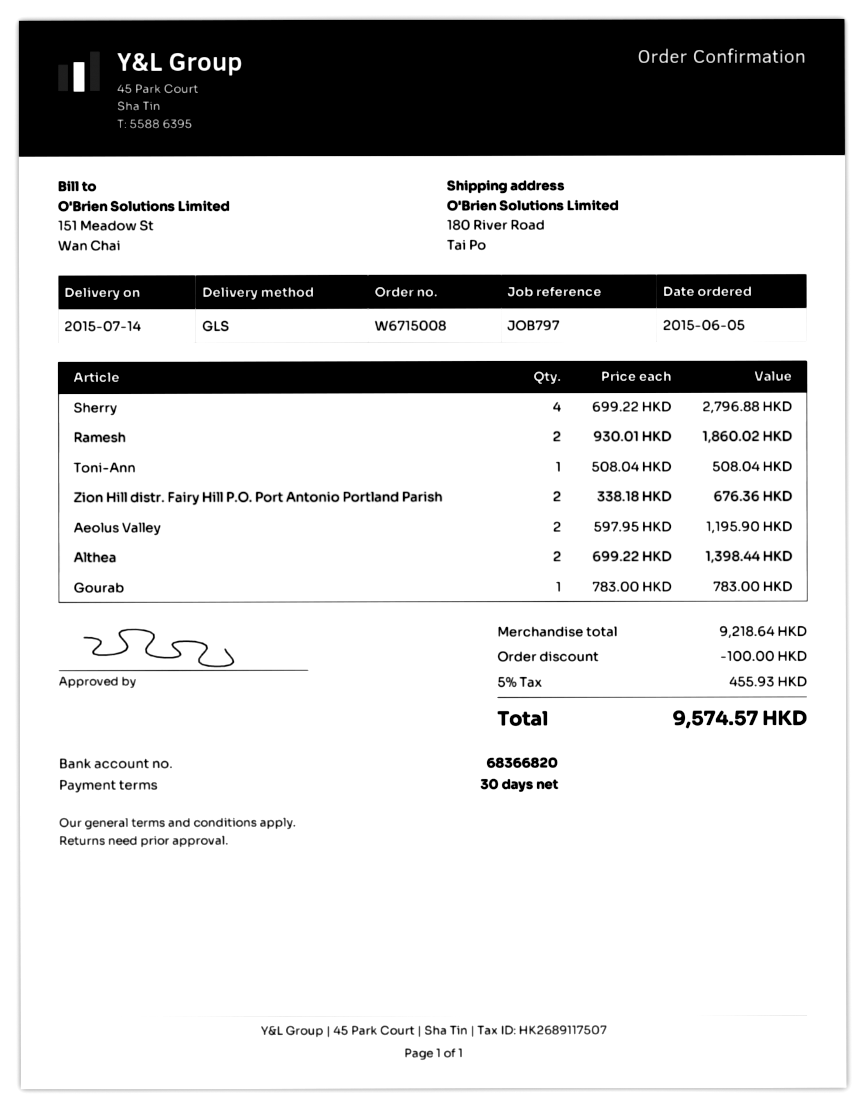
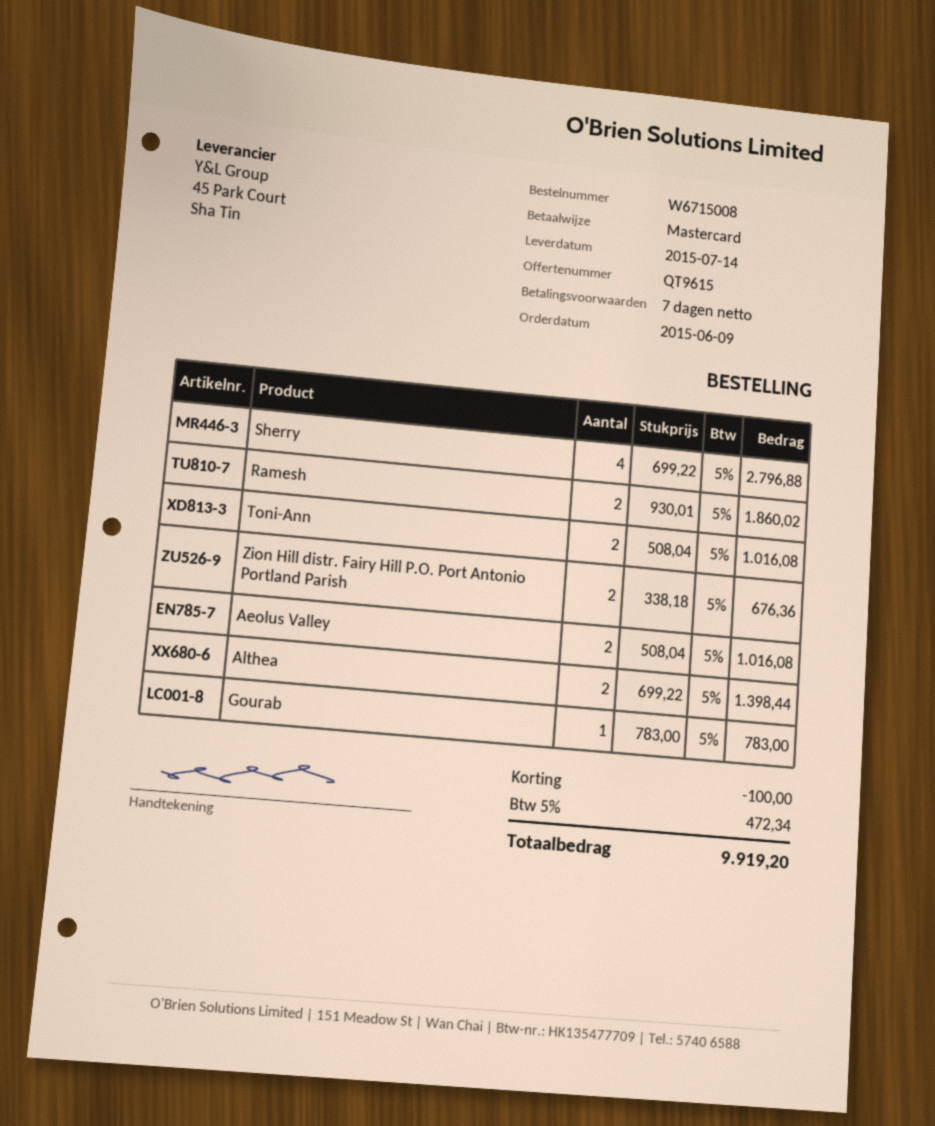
order date: 2015-06-05 -> 2015-06-09
payment terms: 30 days -> 7 days
Toni-Ann: 1 x 508.04 = 508.04 -> 2 x 508.04 = 1016.08
Aeolus Valley: 2 x 597.95 = 1195.90 -> 2 x 508.04 = 1016.08
tax: 5% = 455.93 -> 5% = 472.34
total: 9574.57 -> 9919.20

